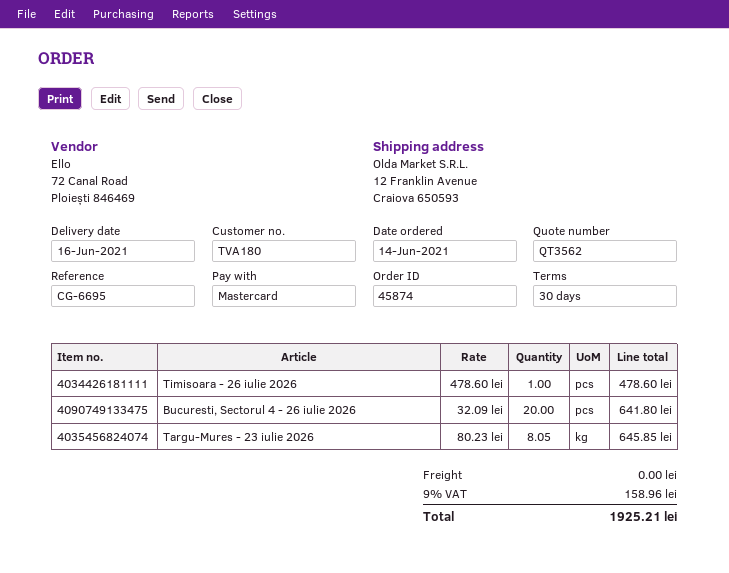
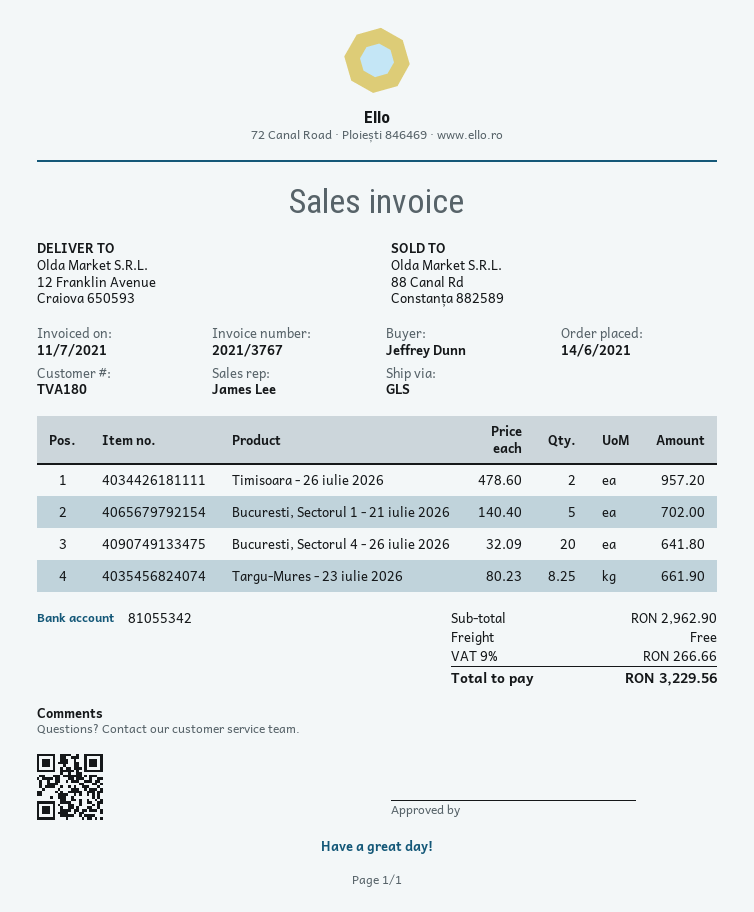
Timisoara - 26 iulie 2026: 1 x 478.60 = 478.60 -> 2 x 478.60 = 957.20
Targu-Mures - 23 iulie 2026: 8.05 x 80.23 = 645.85 -> 8.25 x 80.23 = 661.90
Bucuresti, Sectorul 1 - 21 iulie 2026: none -> 5 x 140.40 = 702.00
tax: 9% = 158.96 -> 9% = 266.66
total: 1925.21 -> 3229.56

